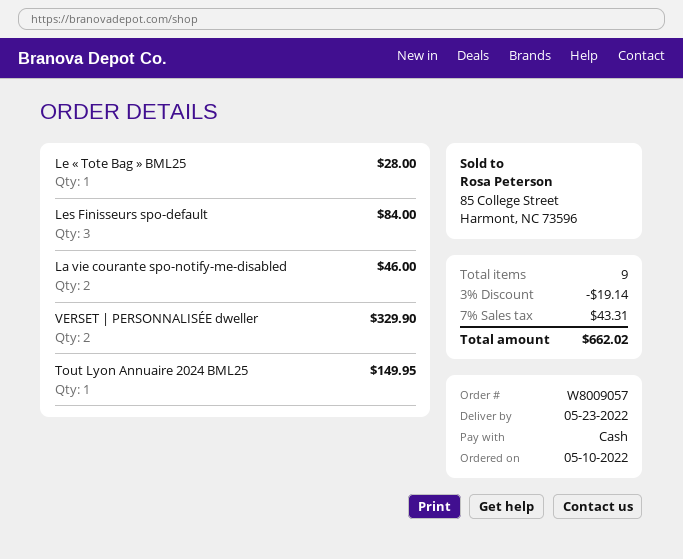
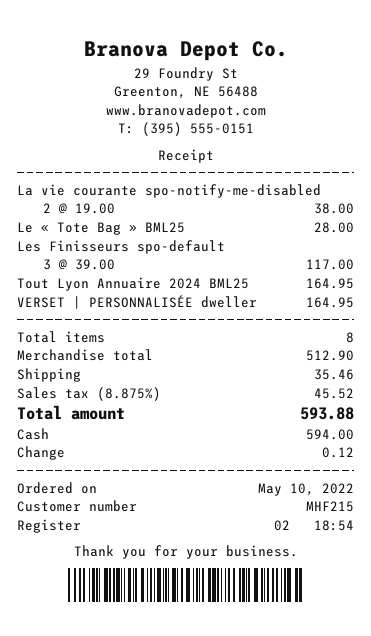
Les Finisseurs spo-default: 3 for 84.00 -> 3 for 117.00
La vie courante spo-notify-me-disabled: 2 for 46.00 -> 2 for 38.00
VERSET | PERSONNALISÉE dweller: 2 for 329.90 -> 1 for 164.95
Tout Lyon Annuaire 2024 BML25: 1 for 149.95 -> 1 for 164.95
total quantity: 9 -> 8
discount: 3% = 19.14 -> none
shipping: none -> 35.46
tax: 7% = 43.31 -> 8.875% = 45.52
total: 662.02 -> 593.88

